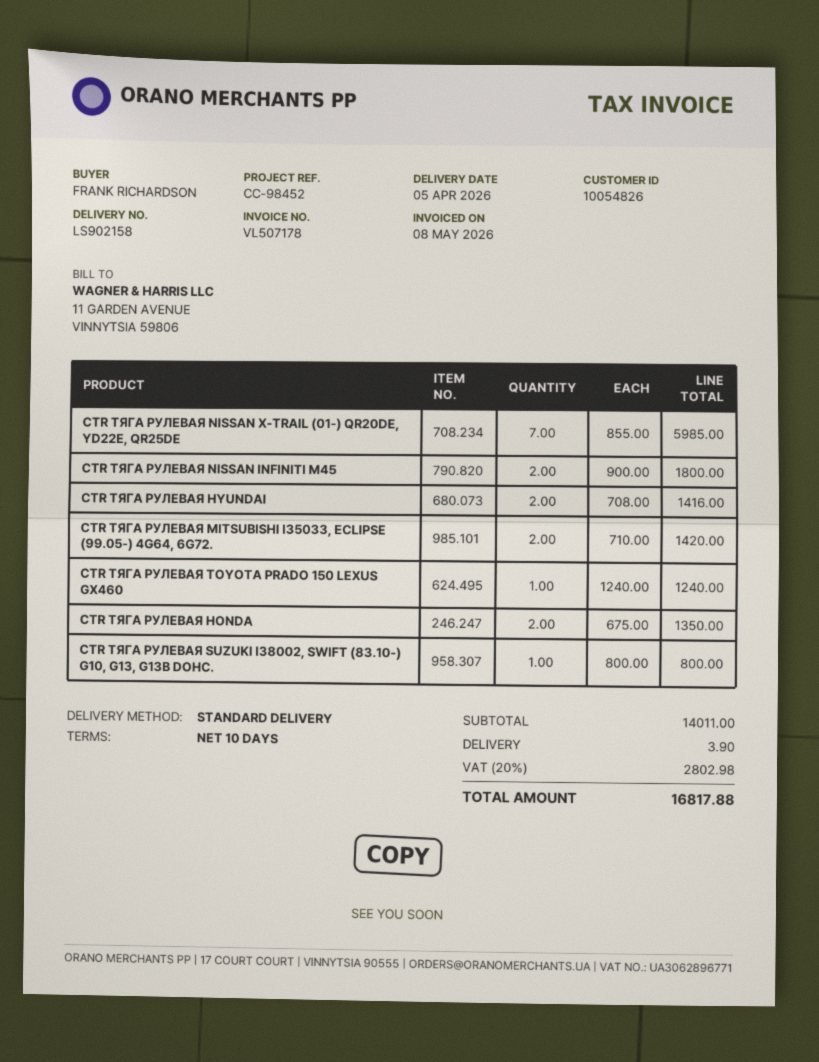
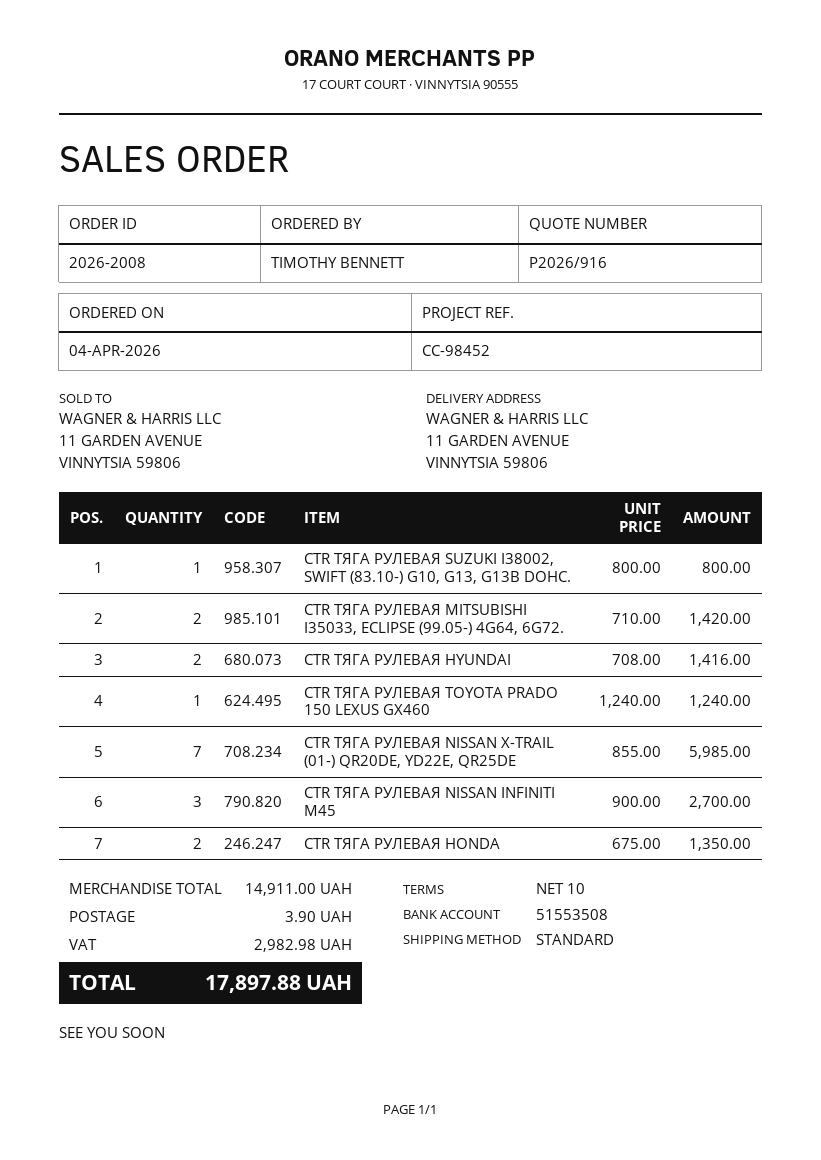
ordered by: FRANK RICHARDSON -> TIMOTHY BENNETT
CTR ТЯГА РУЛЕВАЯ NISSAN INFINITI M45: 2 x 900.00 = 1800.00 -> 3 x 900.00 = 2700.00
subtotal: 14011.00 -> 14911.00
tax: 2802.98 -> 2982.98
total: 16817.88 -> 17897.88

